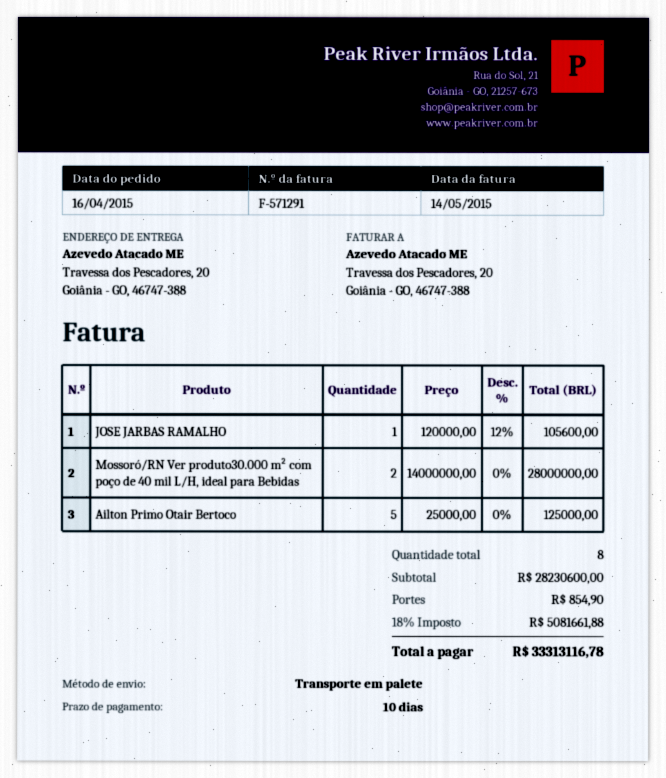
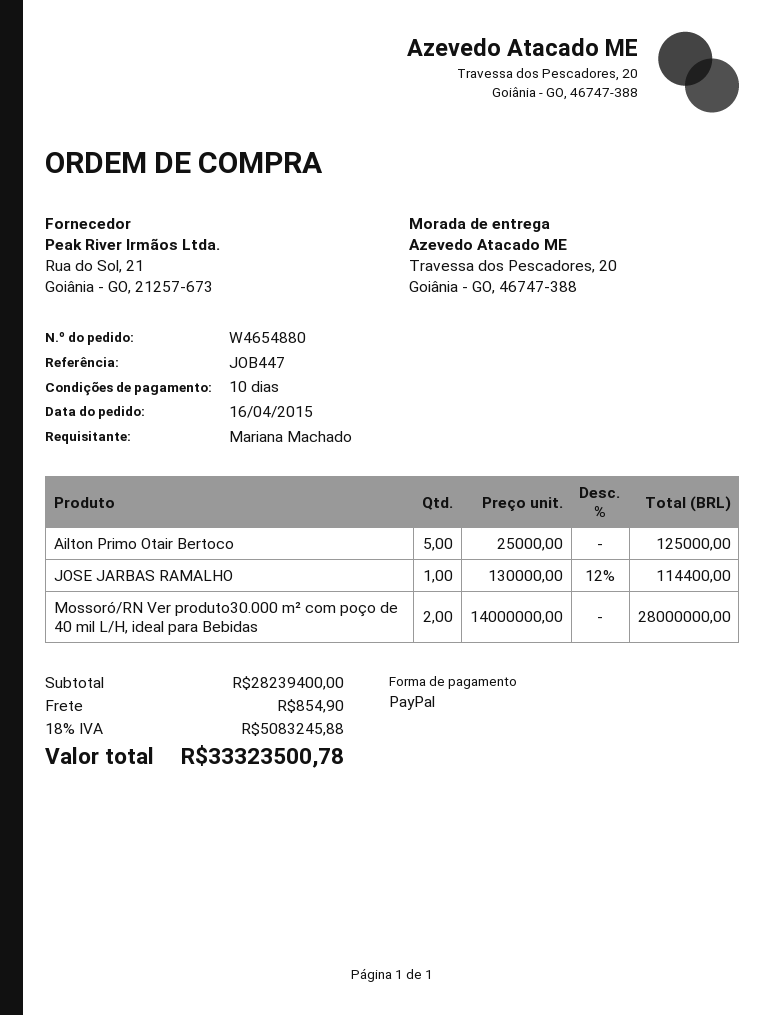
JOSE JARBAS RAMALHO: 1 x 120000.00 - 12% = 105600.00 -> 1 x 130000.00 - 12% = 114400.00
subtotal: 28230600.00 -> 28239400.00
tax: 18% = 5081661.88 -> 18% = 5083245.88
total: 33313116.78 -> 33323500.78

